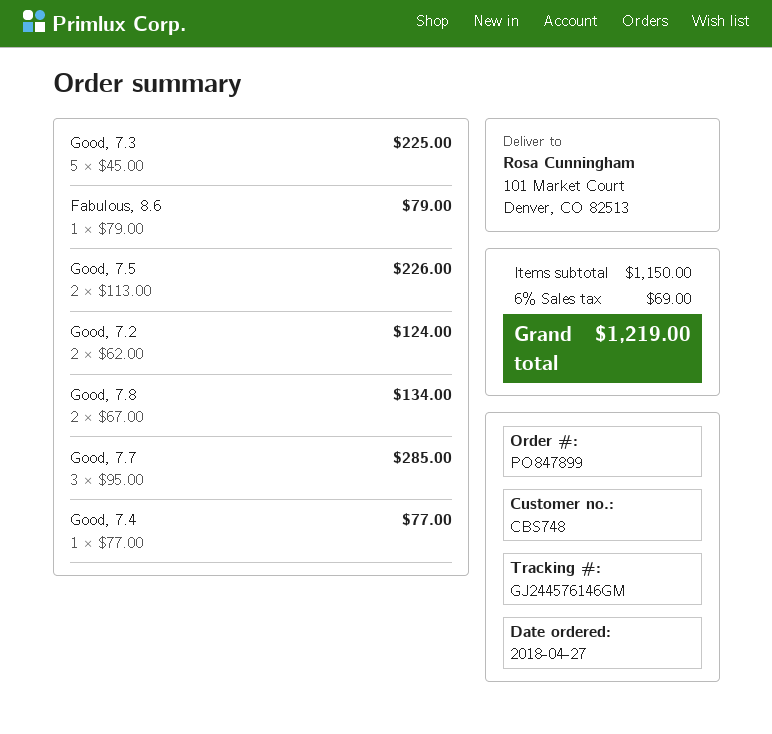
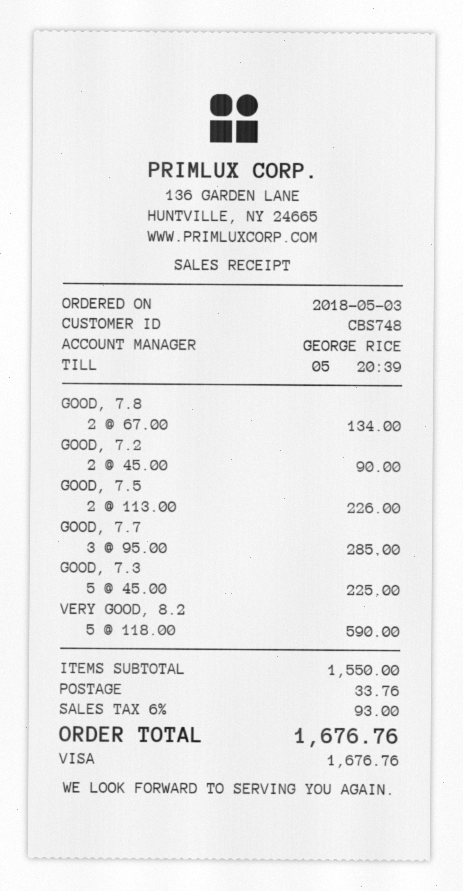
order date: 2018-04-27 -> 2018-05-03
Fabulous, 8.6: 1 x 79.00 = 79.00 -> none
Good, 7.2: 2 x 62.00 = 124.00 -> 2 x 45.00 = 90.00
Good, 7.4: 1 x 77.00 = 77.00 -> none
VERY GOOD, 8.2: none -> 5 x 118.00 = 590.00
subtotal: 1150.00 -> 1550.00
shipping: none -> 33.76
tax: 6% = 69.00 -> 6% = 93.00
total: 1219.00 -> 1676.76

